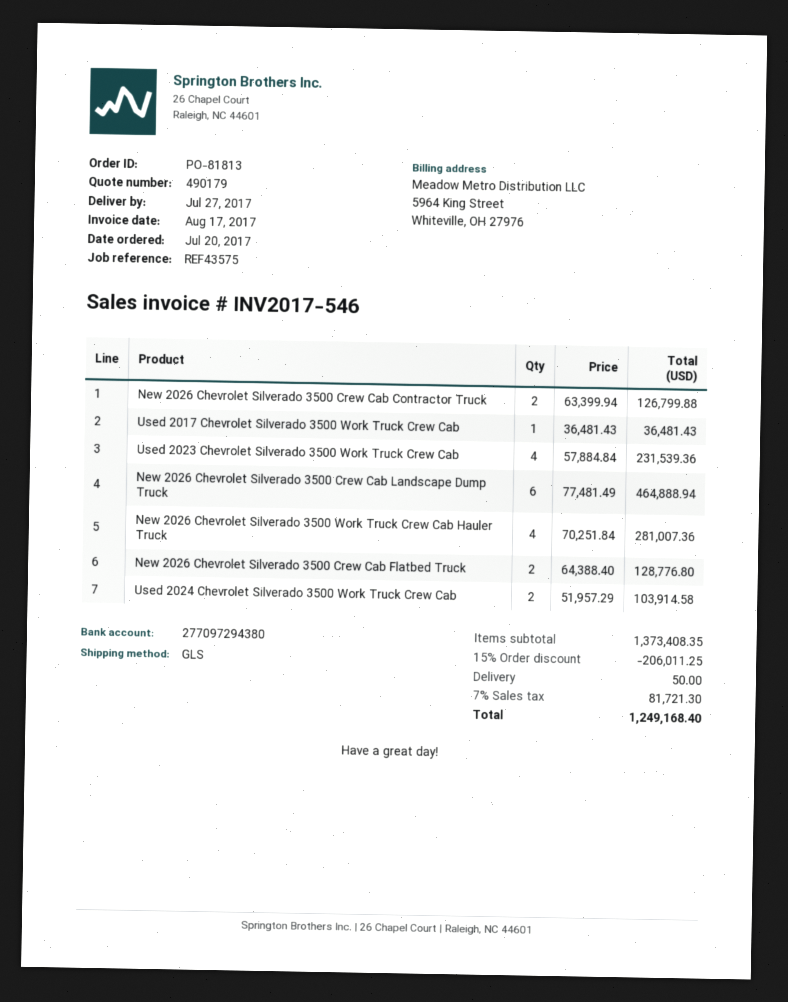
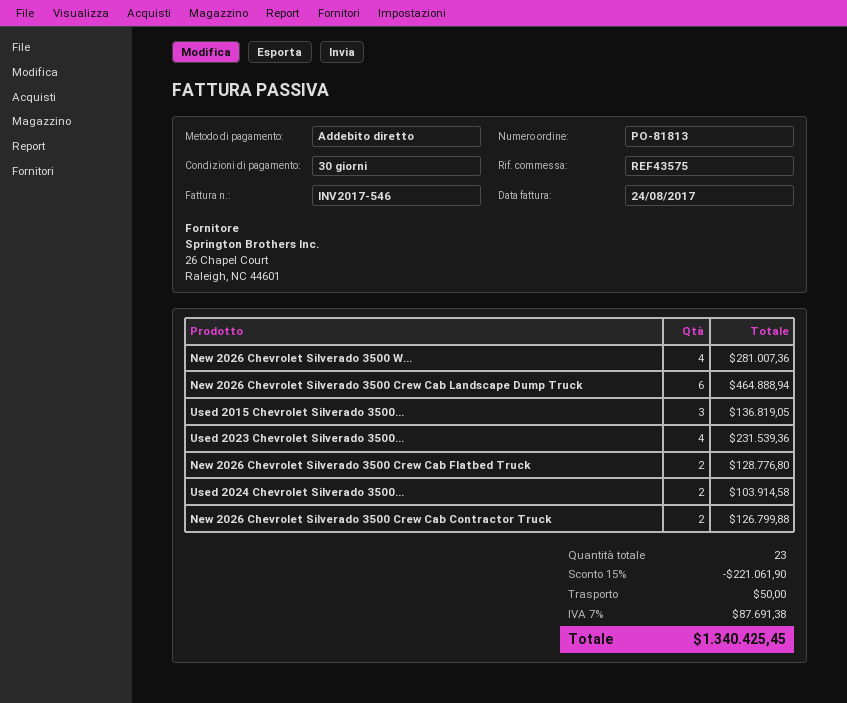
invoice date: 2017-08-17 -> 2017-08-24
Used 2017 Chevrolet Silverado 3500 Work Truck Crew Cab: 1 for 36481.43 -> none
Used 2015 Chevrolet Silverado 3500...: none -> 3 for 136819.05
discount: 15% = 206011.25 -> 15% = 221061.90
tax: 7% = 81721.30 -> 7% = 87691.38
total: 1249168.40 -> 1340425.45

